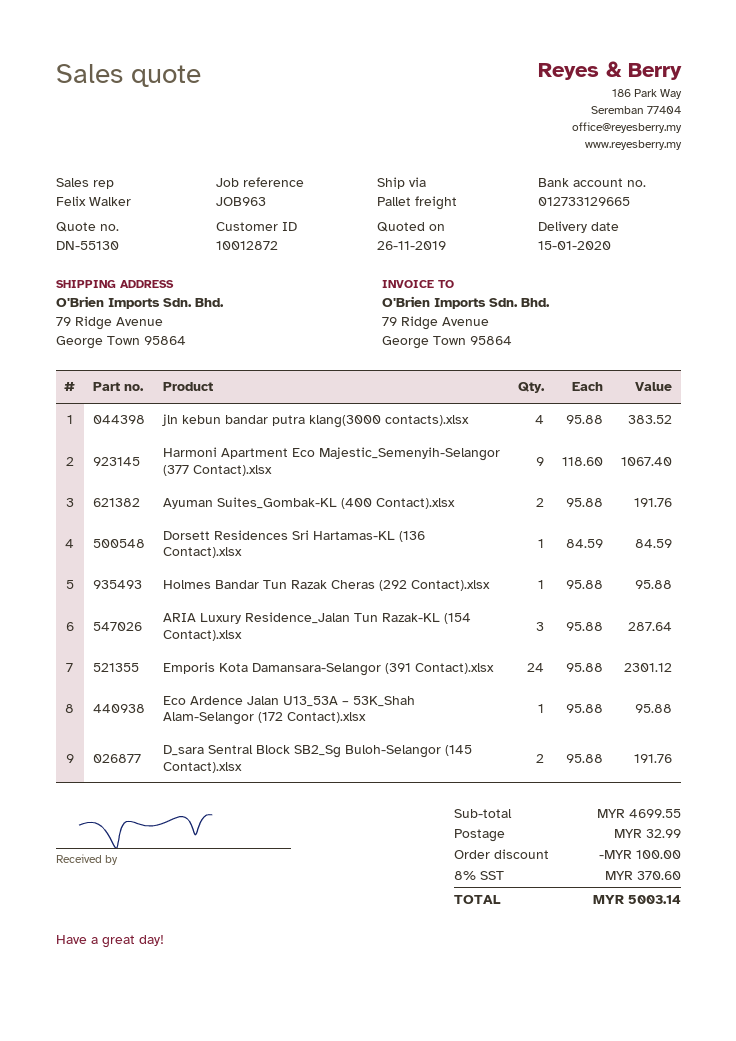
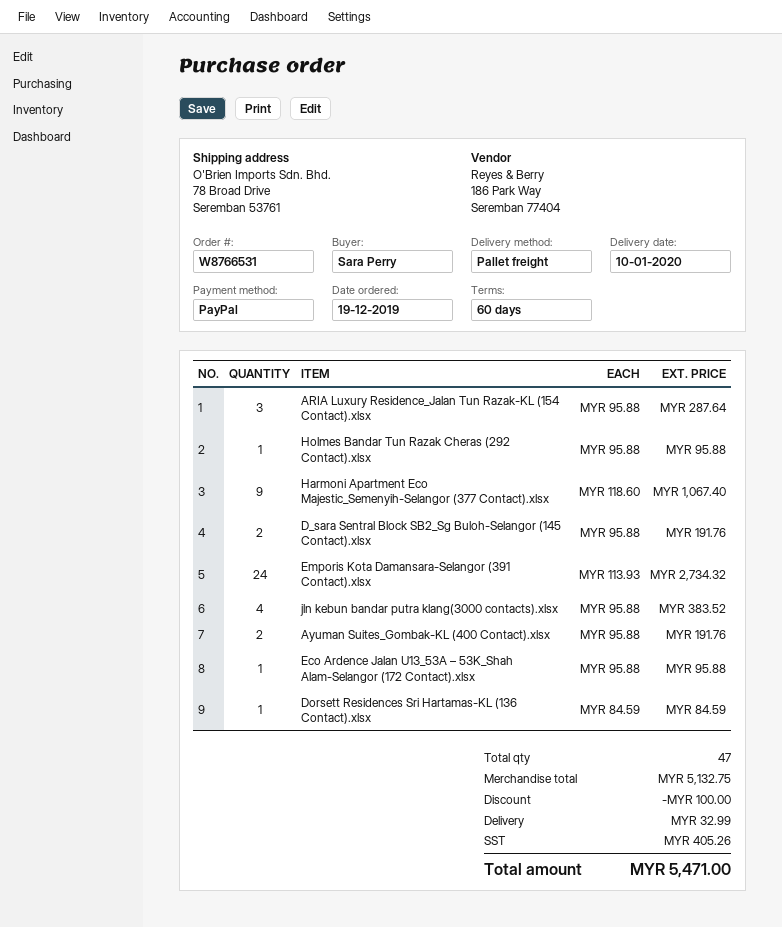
delivery date: 2020-01-15 -> 2020-01-10
ship to: 79 Ridge Avenue, George Town 95864 -> 78 Broad Drive, Seremban 53761
Emporis Kota Damansara-Selangor (391 Contact).xlsx: 24 x 95.88 = 2301.12 -> 24 x 113.93 = 2734.32
subtotal: 4699.55 -> 5132.75
tax: 370.60 -> 405.26
total: 5003.14 -> 5471.00

